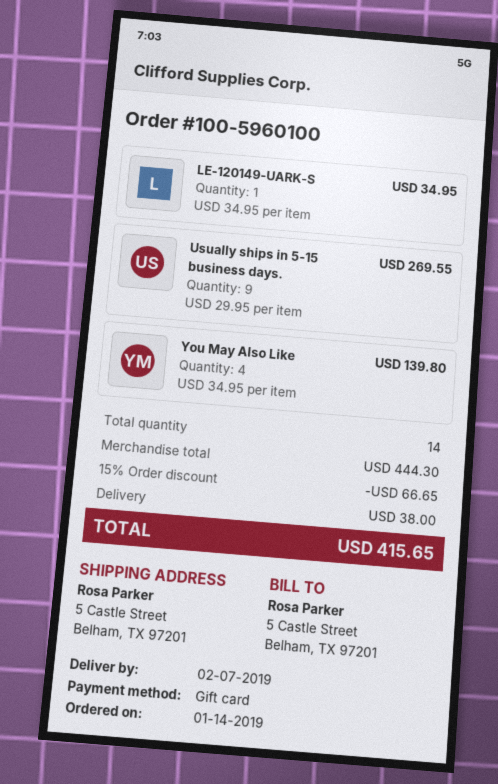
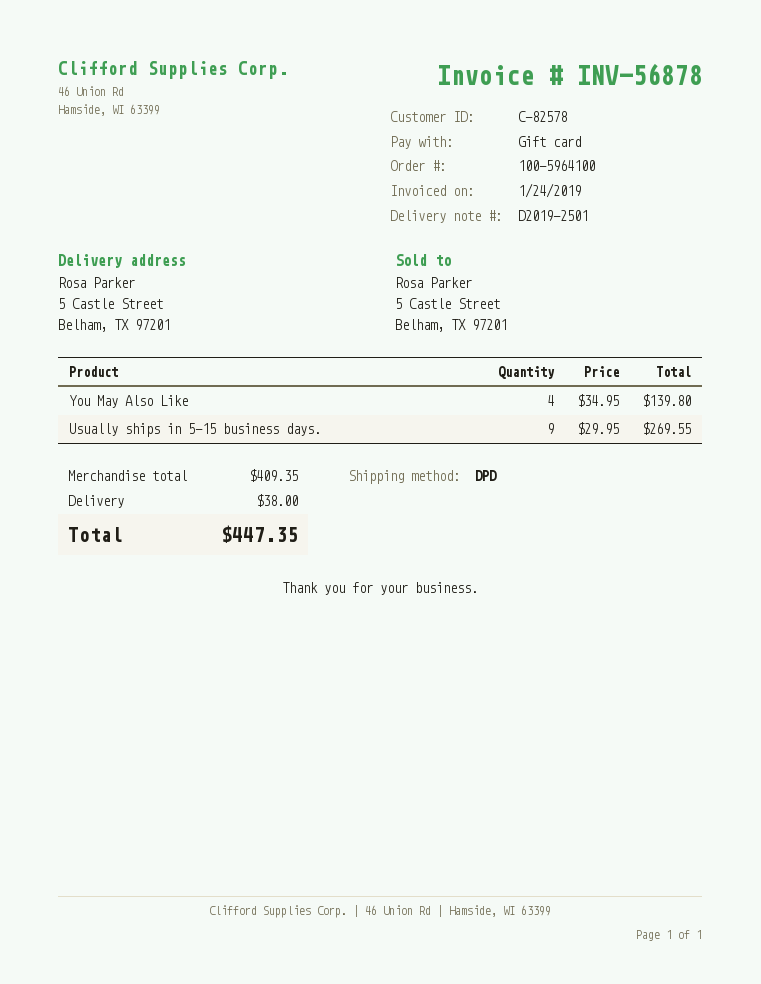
order number: 100-5960100 -> 100-5964100
LE-120149-UARK-S: 1 x 34.95 = 34.95 -> none
subtotal: 444.30 -> 409.35
discount: 15% = 66.65 -> none
total: 415.65 -> 447.35

